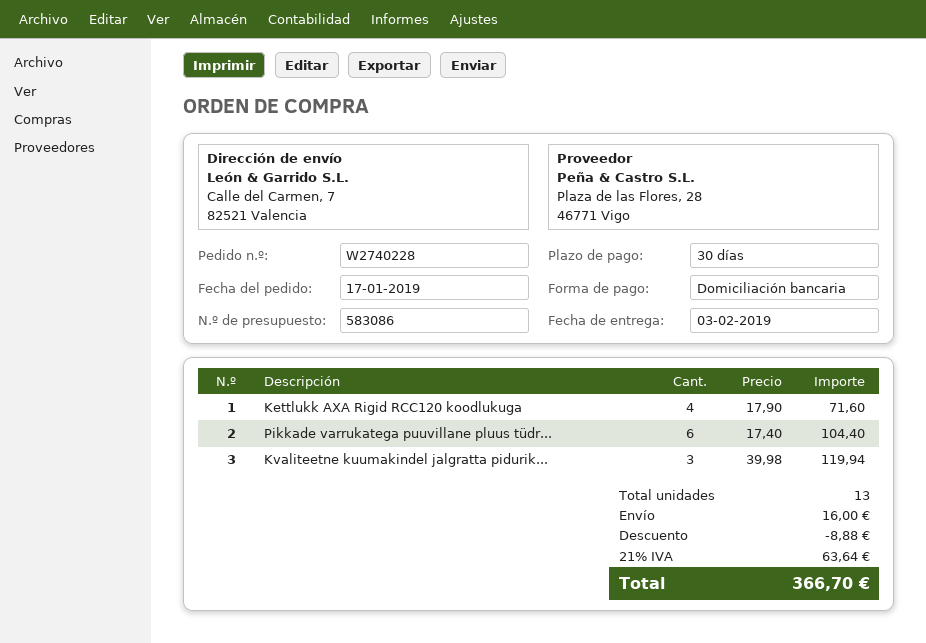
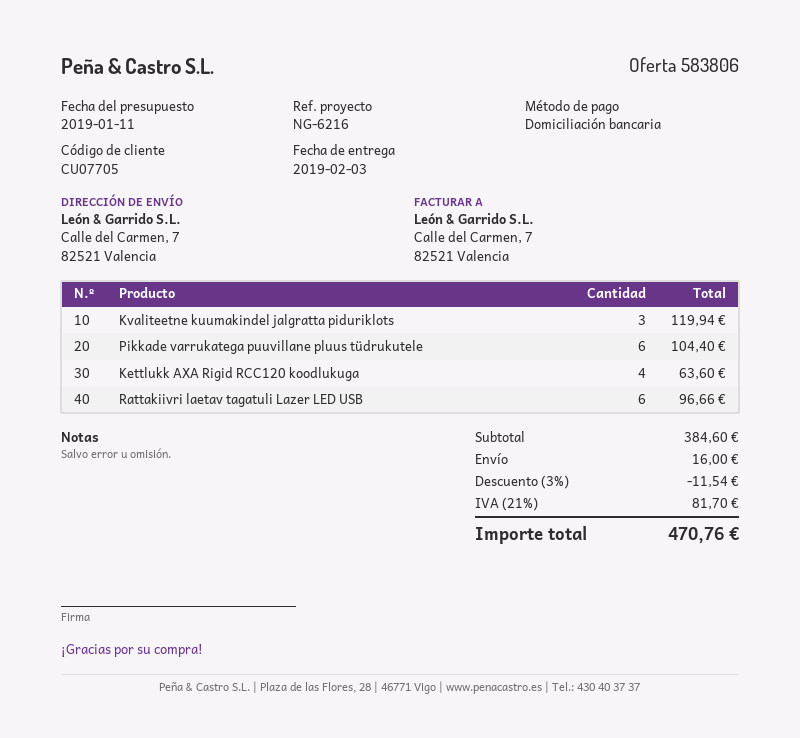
quote number: 583086 -> 583806
Kettlukk AXA Rigid RCC120 koodlukuga: 4 for 71.60 -> 4 for 63.60
Rattakiivri laetav tagatuli Lazer LED USB: none -> 6 for 96.66
discount: 8.88 -> 11.54
tax: 21% = 63.64 -> 21% = 81.70
total: 366.70 -> 470.76

